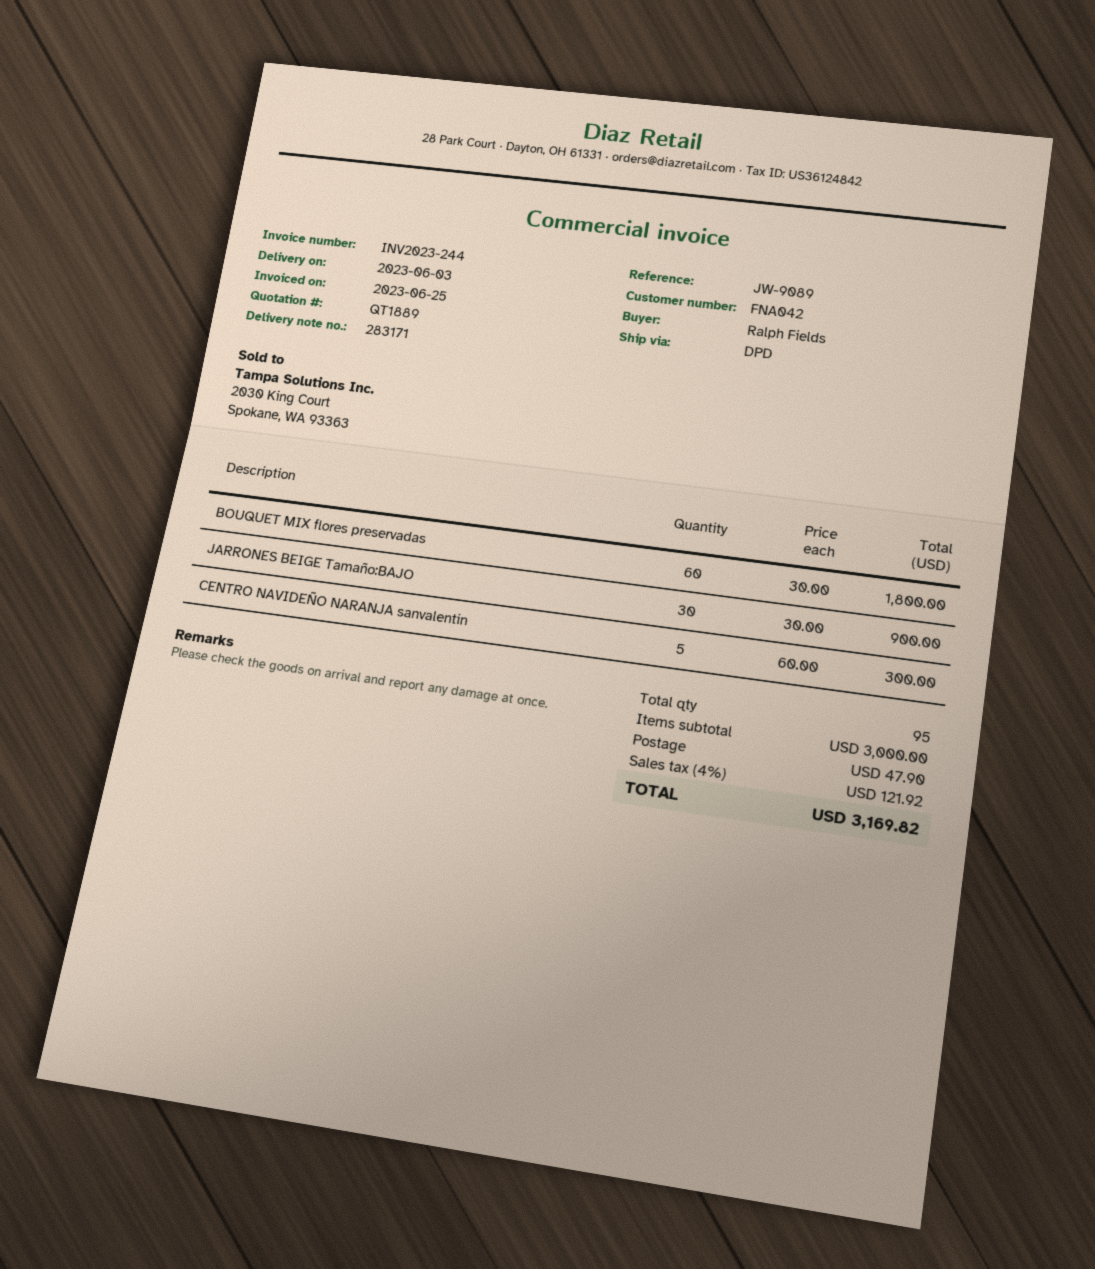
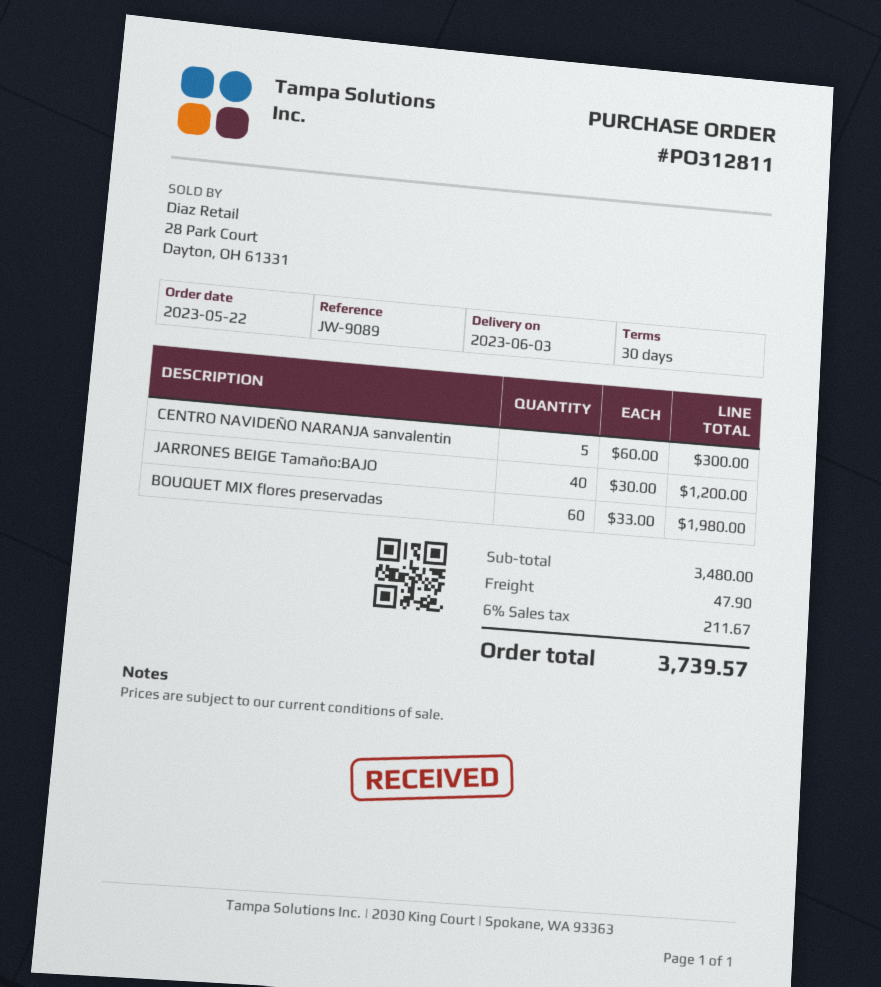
BOUQUET MIX flores preservadas: 60 x 30.00 = 1800.00 -> 60 x 33.00 = 1980.00
JARRONES BEIGE Tamaño:BAJO: 30 x 30.00 = 900.00 -> 40 x 30.00 = 1200.00
subtotal: 3000.00 -> 3480.00
tax: 4% = 121.92 -> 6% = 211.67
total: 3169.82 -> 3739.57

